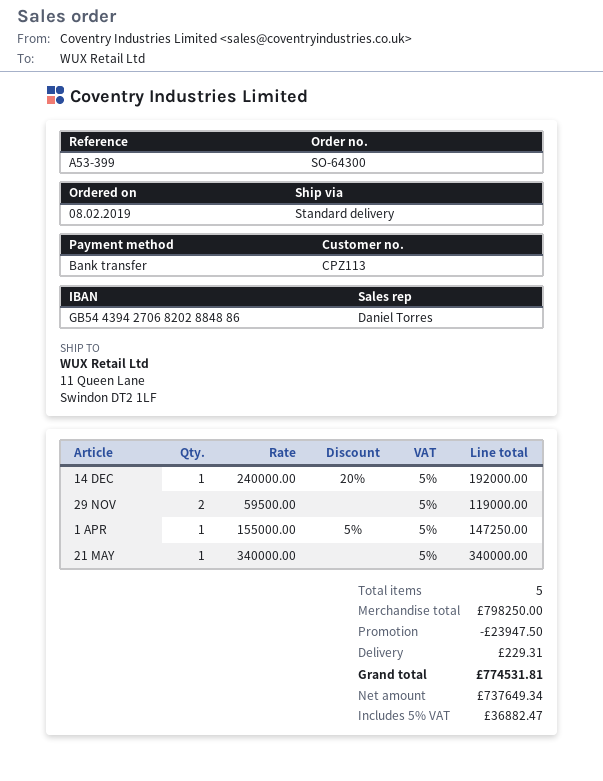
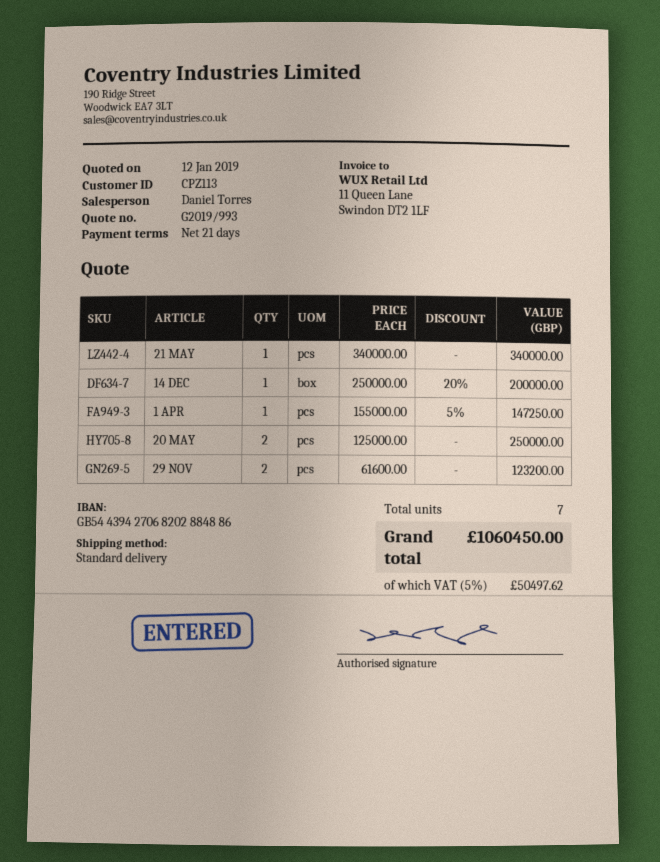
14 DEC: 1 x 240000.00 - 20% = 192000.00 -> 1 x 250000.00 - 20% = 200000.00
29 NOV: 2 x 59500.00 = 119000.00 -> 2 x 61600.00 = 123200.00
20 MAY: none -> 2 x 125000.00 = 250000.00
total quantity: 5 -> 7
discount: 23947.50 -> none
shipping: 229.31 -> none
tax: 5% = 36882.47 -> 5% = 50497.62
total: 774531.81 -> 1060450.00

